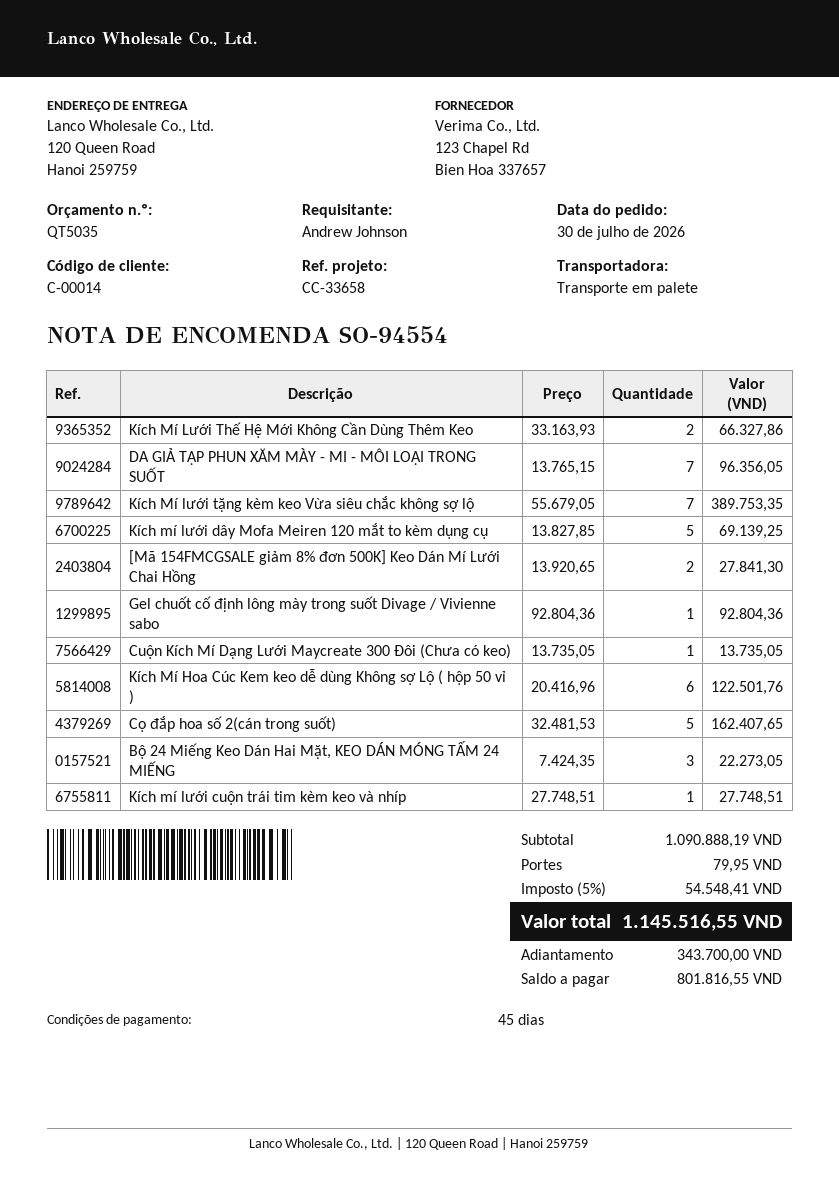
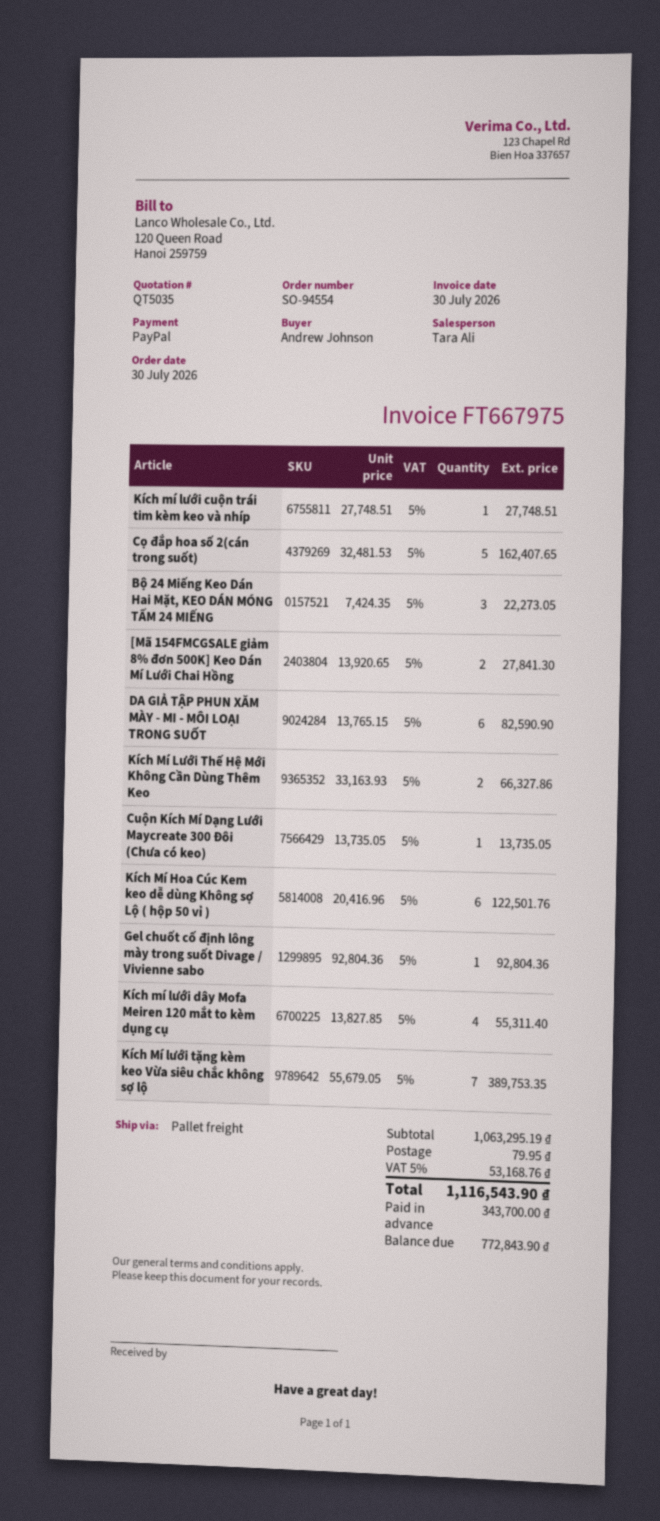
DA GIẢ TẬP PHUN XĂM MÀY - MI - MÔI LOẠI TRONG SUỐT: 7 x 13765.15 = 96356.05 -> 6 x 13765.15 = 82590.90
Kích mí lưới dây Mofa Meiren 120 mắt to kèm dụng cụ: 5 x 13827.85 = 69139.25 -> 4 x 13827.85 = 55311.40
subtotal: 1090888.19 -> 1063295.19
tax: 5% = 54548.41 -> 5% = 53168.76
total: 1145516.55 -> 1116543.90
balance: 801816.55 -> 772843.90

